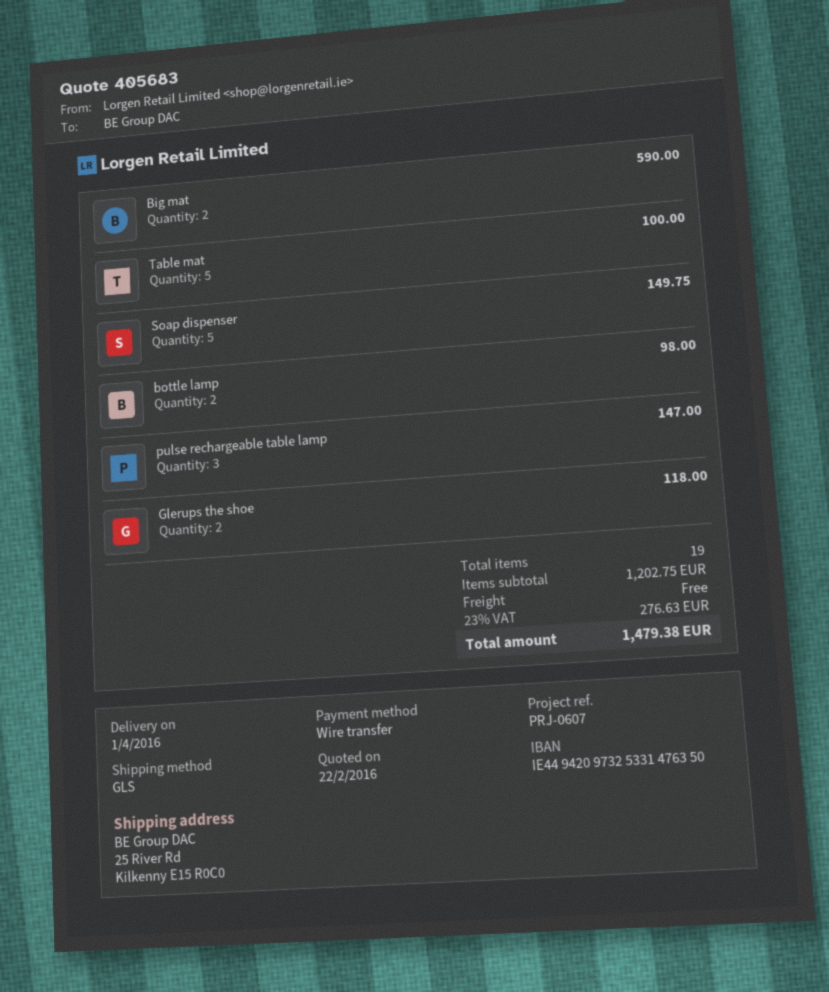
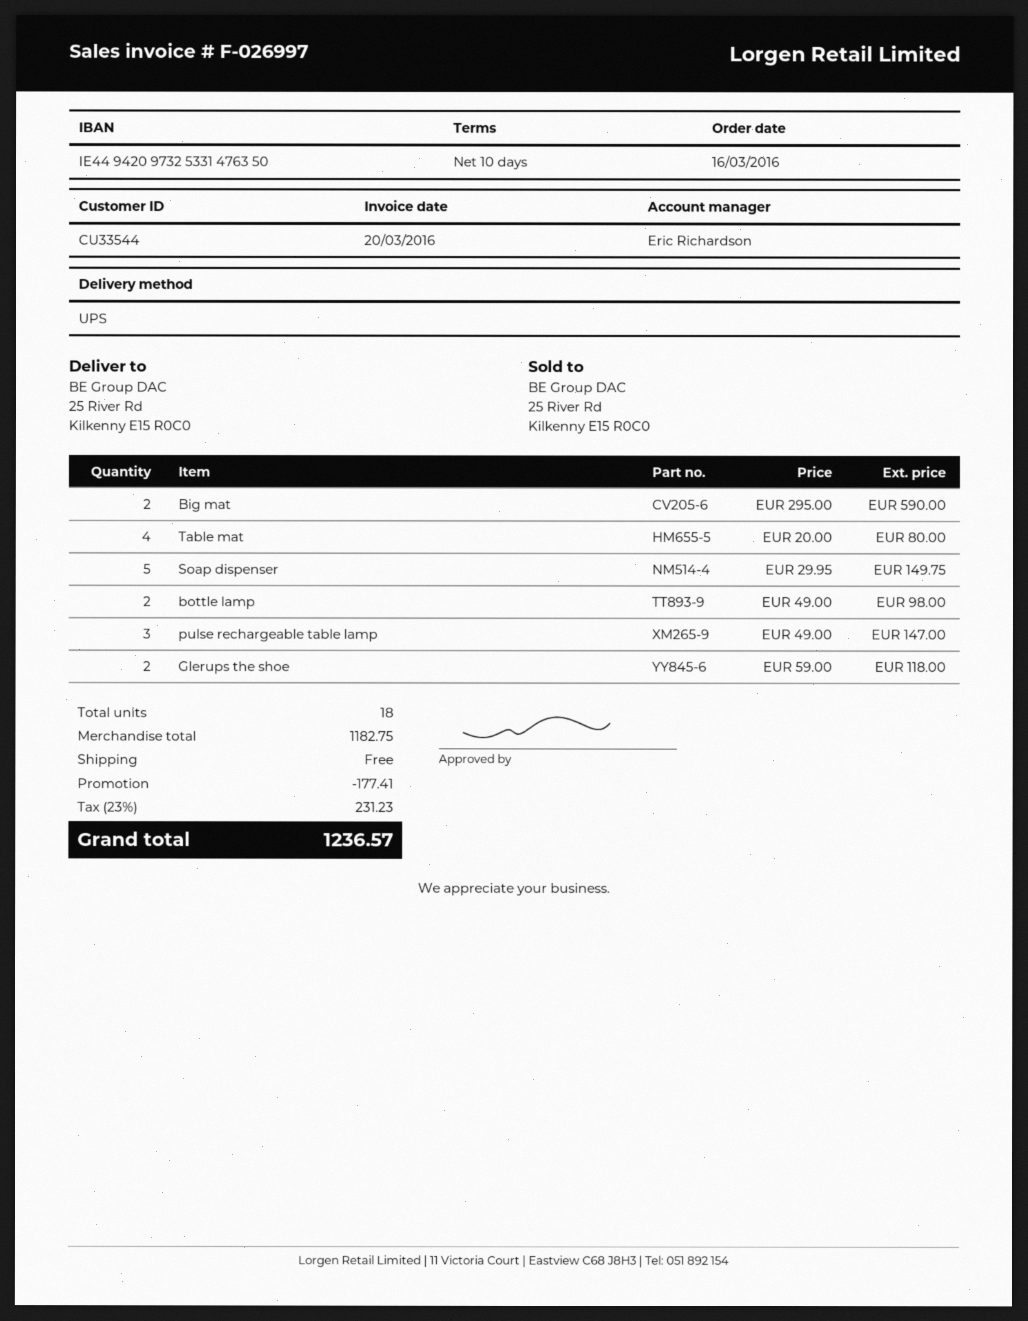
shipping method: GLS -> UPS
Table mat: 5 for 100.00 -> 4 for 80.00
total quantity: 19 -> 18
subtotal: 1202.75 -> 1182.75
discount: none -> 177.41
tax: 23% = 276.63 -> 23% = 231.23
total: 1479.38 -> 1236.57

